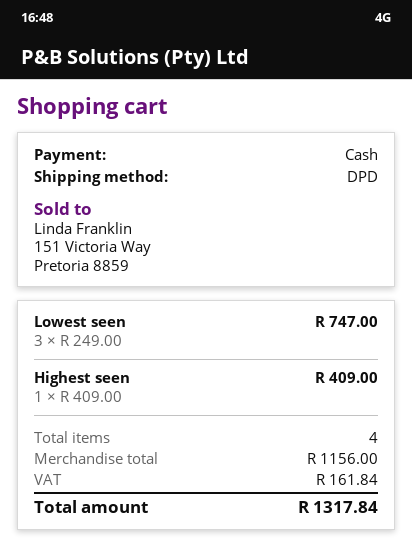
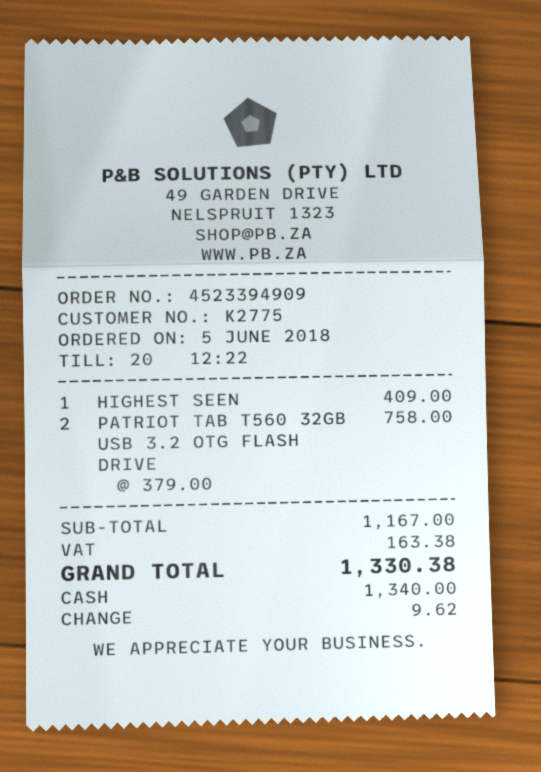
Lowest seen: 3 x 249.00 = 747.00 -> none
PATRIOT TAB T560 32GB USB 3.2 OTG FLASH DRIVE: none -> 2 x 379.00 = 758.00
subtotal: 1156.00 -> 1167.00
tax: 161.84 -> 163.38
total: 1317.84 -> 1330.38

